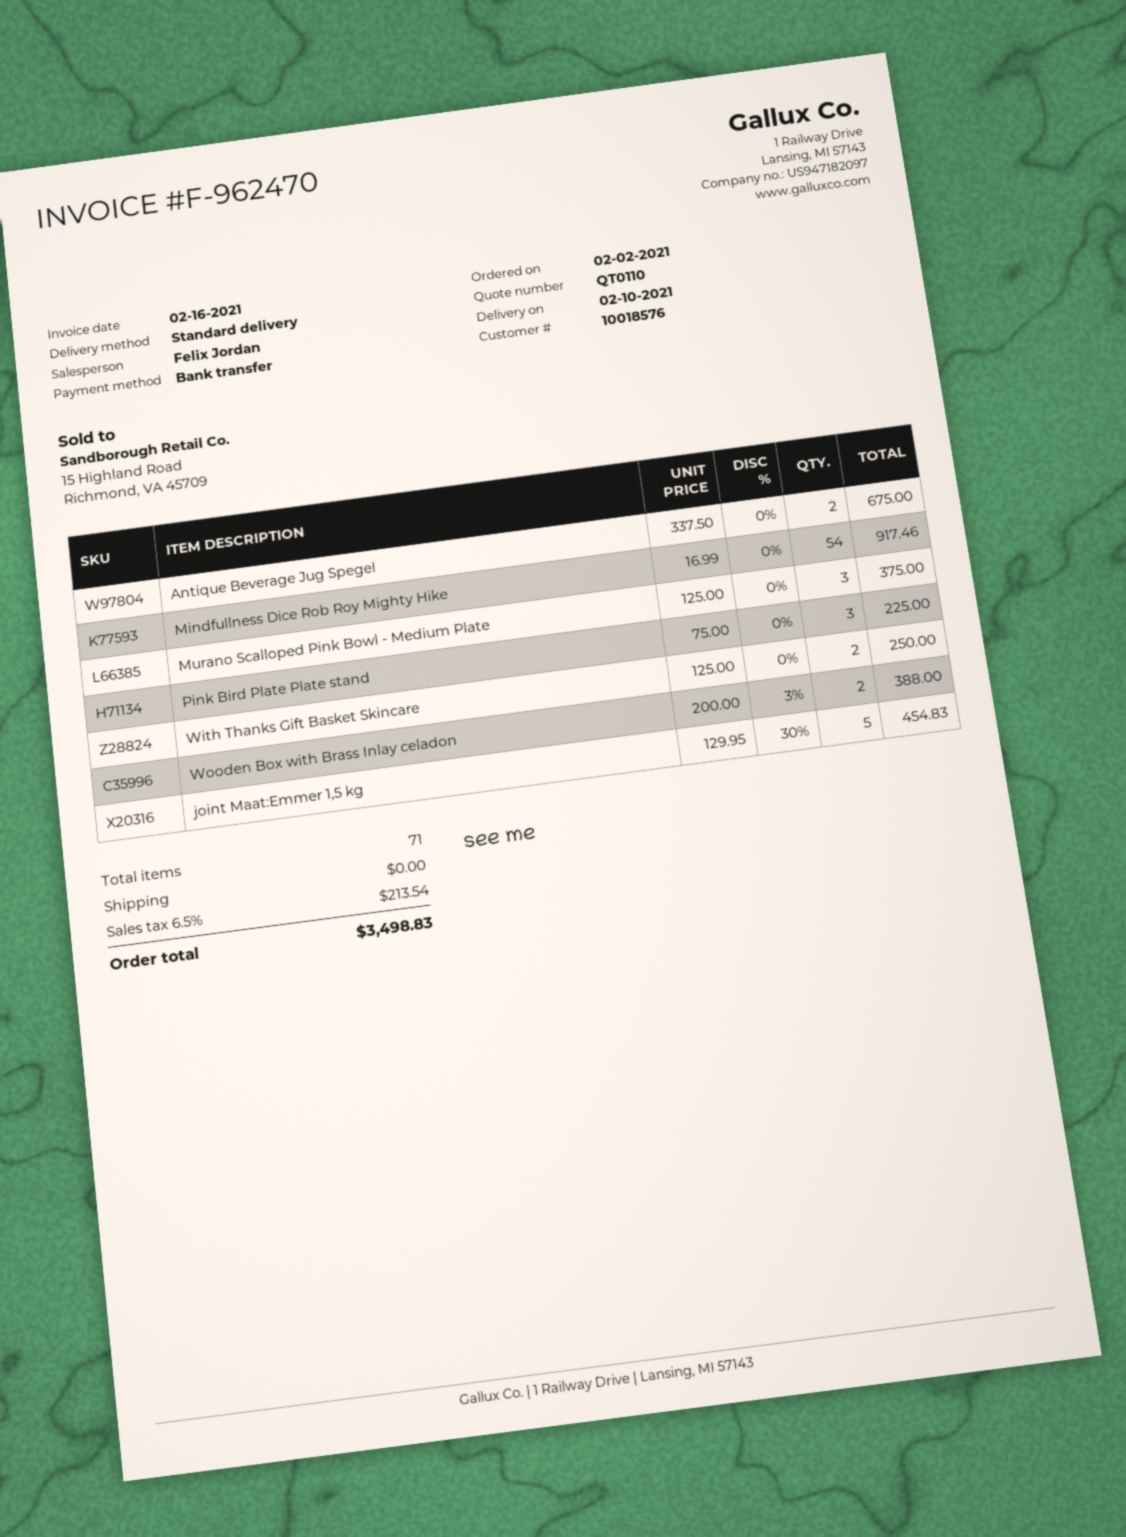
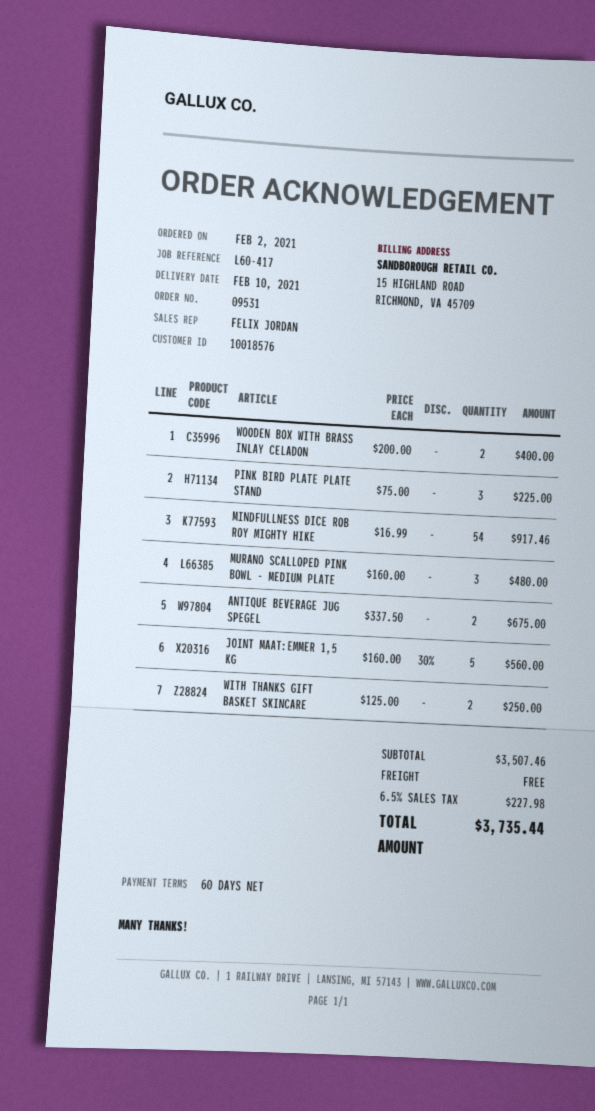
Murano Scalloped Pink Bowl - Medium Plate: 3 x 125.00 = 375.00 -> 3 x 160.00 = 480.00
Wooden Box with Brass Inlay celadon: 2 x 200.00 - 3% = 388.00 -> 2 x 200.00 = 400.00
joint Maat:Emmer 1,5 kg: 5 x 129.95 - 30% = 454.83 -> 5 x 160.00 - 30% = 560.00
tax: 6.5% = 213.54 -> 6.5% = 227.98
total: 3498.83 -> 3735.44

